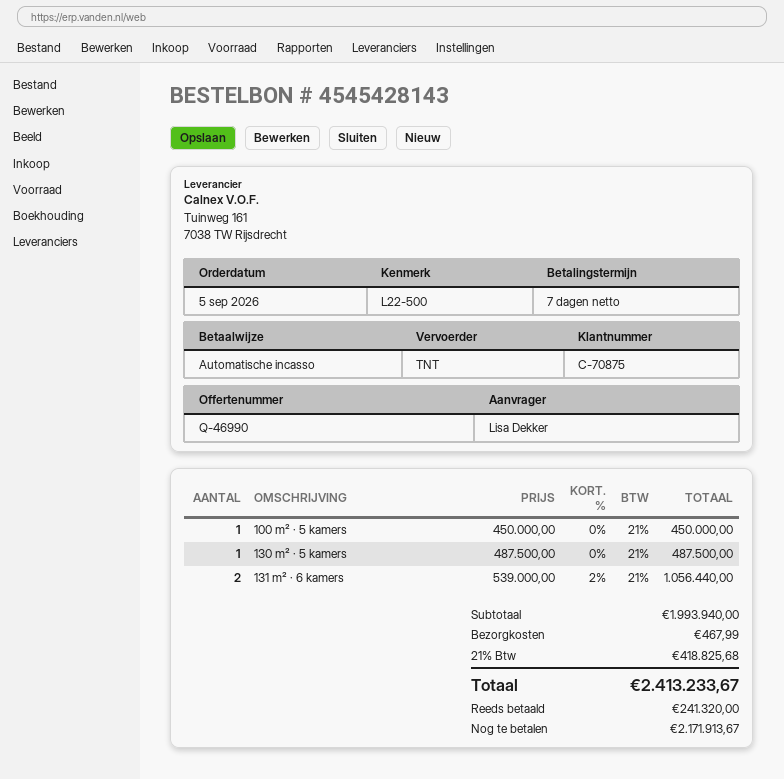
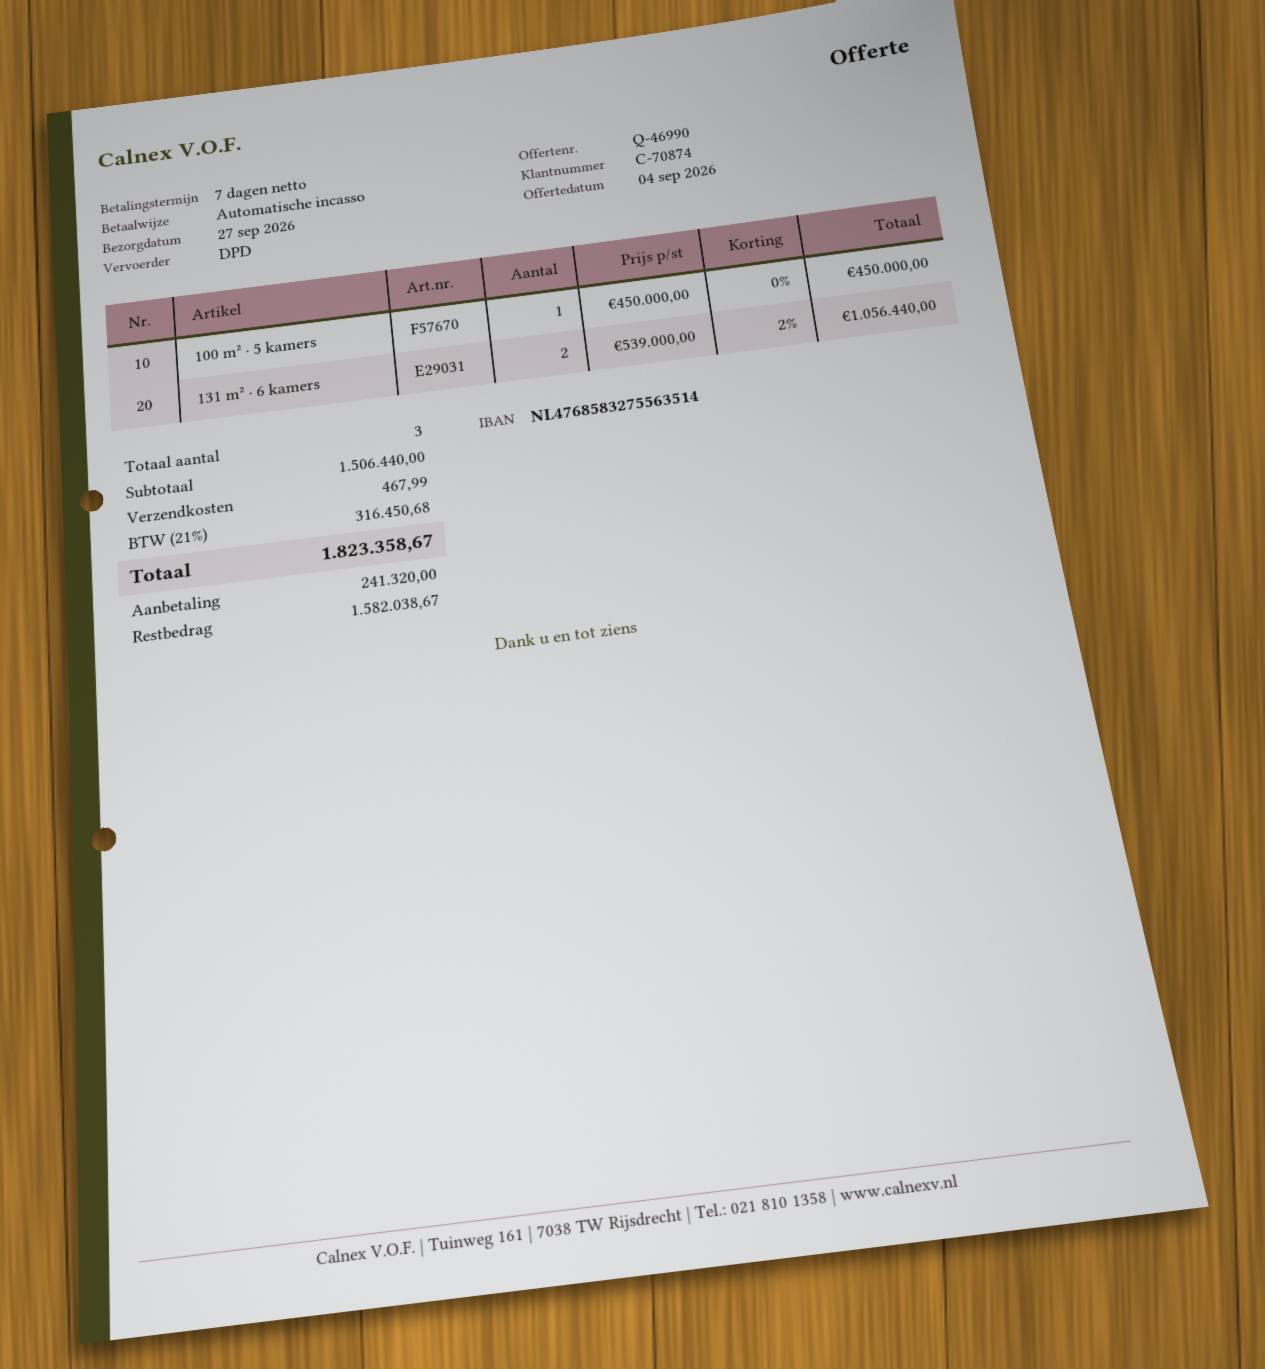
customer number: C-70875 -> C-70874
shipping method: TNT -> DPD
130 m² · 5 kamers: 1 x 487500.00 = 487500.00 -> none
subtotal: 1993940.00 -> 1506440.00
tax: 21% = 418825.68 -> 21% = 316450.68
total: 2413233.67 -> 1823358.67
balance: 2171913.67 -> 1582038.67

